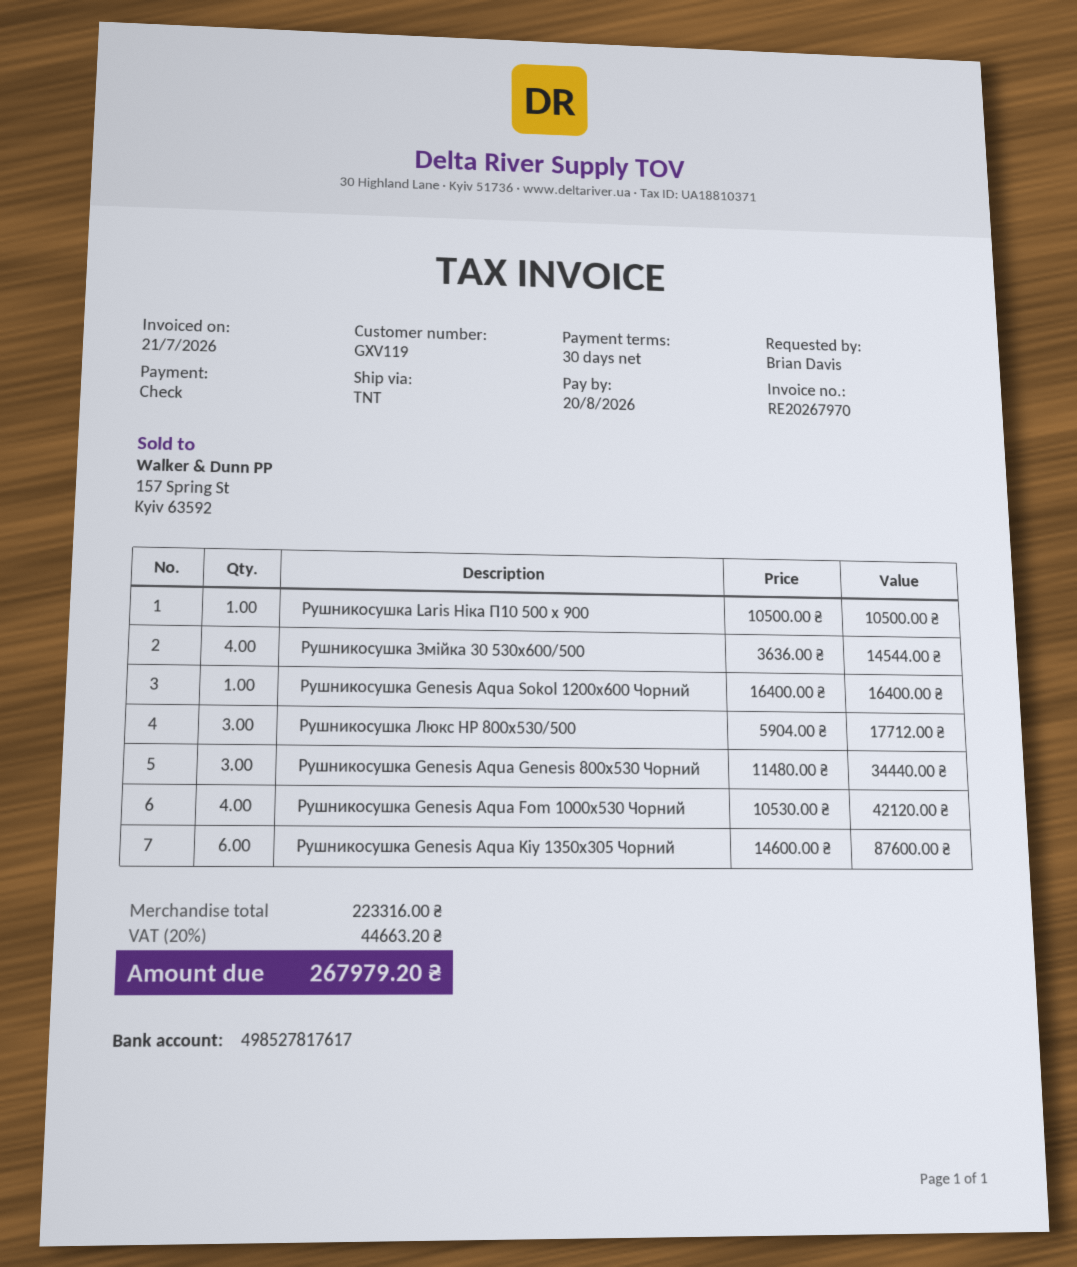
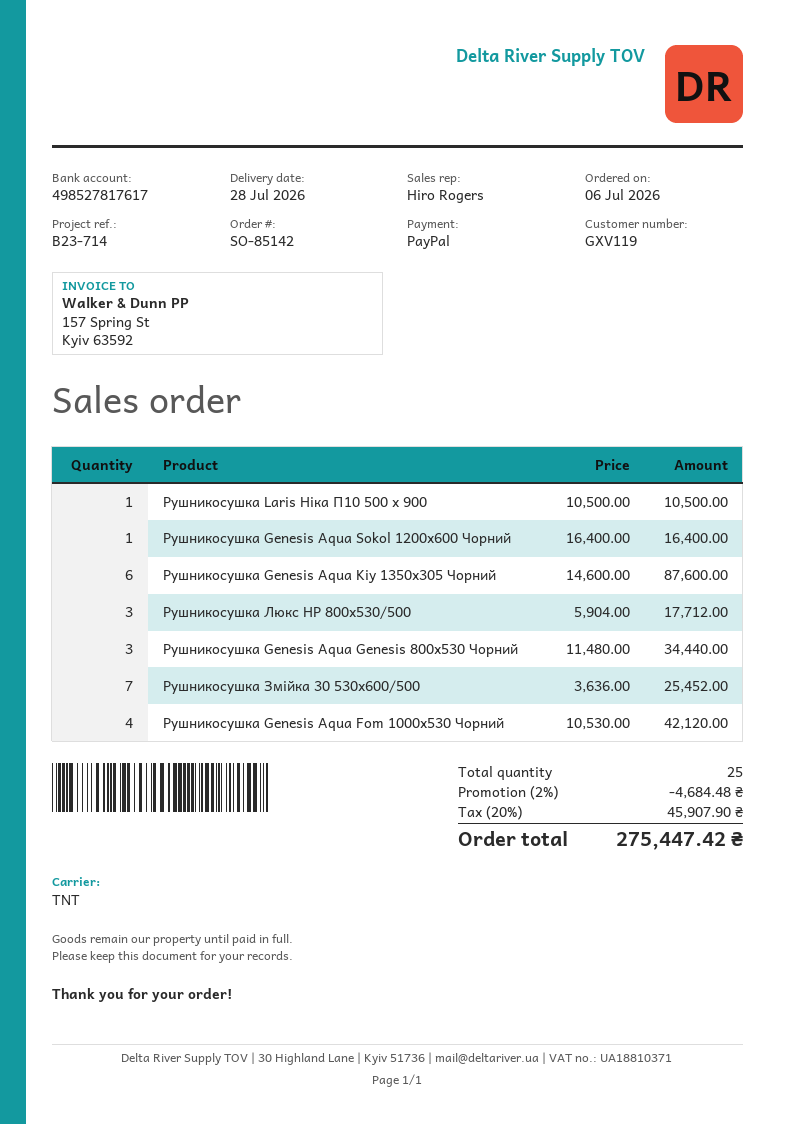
payment method: cheque -> PayPal
Рушникосушка Змійка 30 530х600/500: 4 x 3636.00 = 14544.00 -> 7 x 3636.00 = 25452.00
discount: none -> 2% = 4684.48
tax: 20% = 44663.20 -> 20% = 45907.90
total: 267979.20 -> 275447.42

